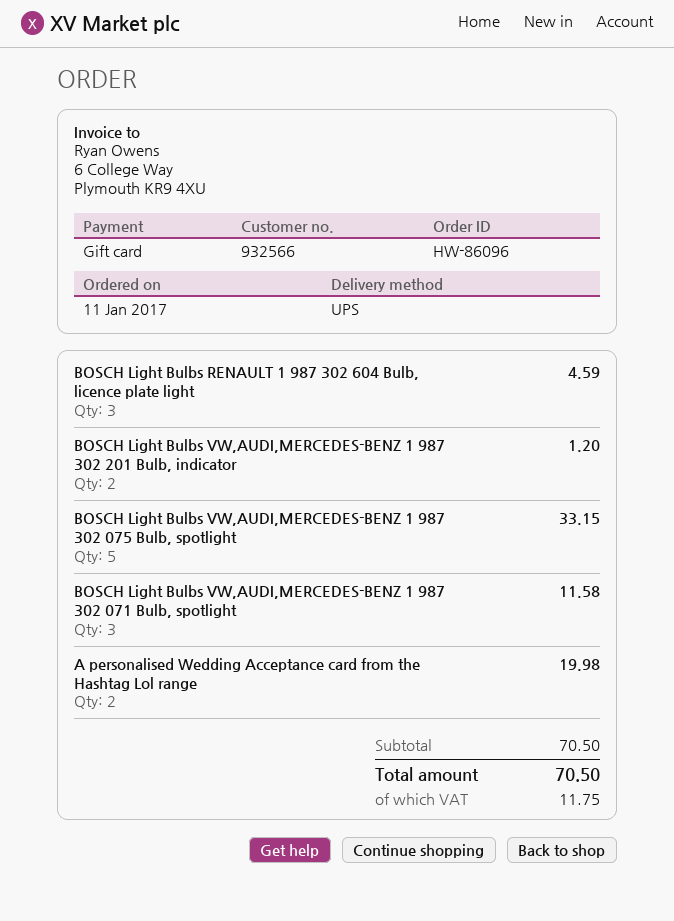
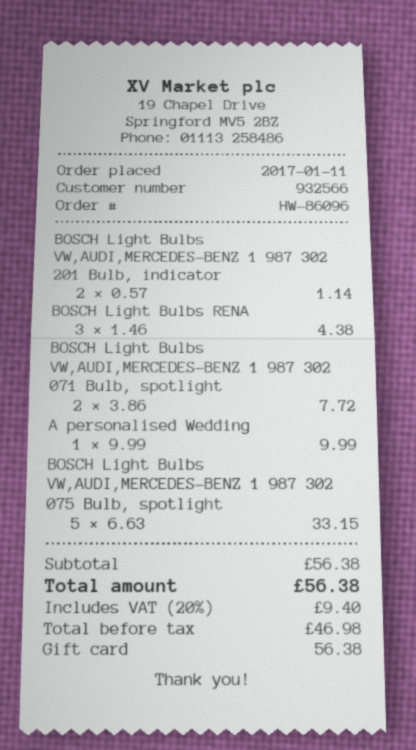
BOSCH Light Bulbs RENAULT 1 987 302 604 Bulb, licence plate light: 3 for 4.59 -> 3 for 4.38
BOSCH Light Bulbs VW,AUDI,MERCEDES-BENZ 1 987 302 201 Bulb, indicator: 2 for 1.20 -> 2 for 1.14
BOSCH Light Bulbs VW,AUDI,MERCEDES-BENZ 1 987 302 071 Bulb, spotlight: 3 for 11.58 -> 2 for 7.72
A personalised Wedding Acceptance card from the Hashtag Lol range: 2 for 19.98 -> 1 for 9.99
subtotal: 70.50 -> 56.38
tax: 11.75 -> 9.40
total: 70.50 -> 56.38

